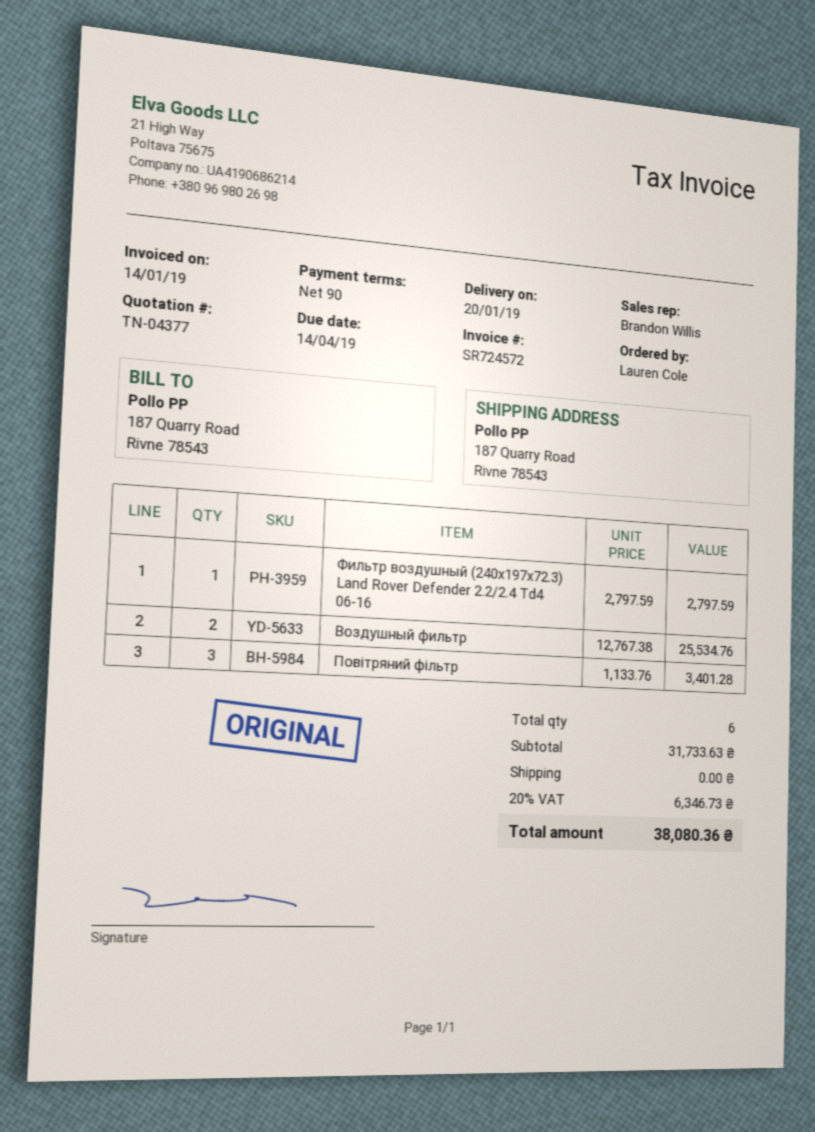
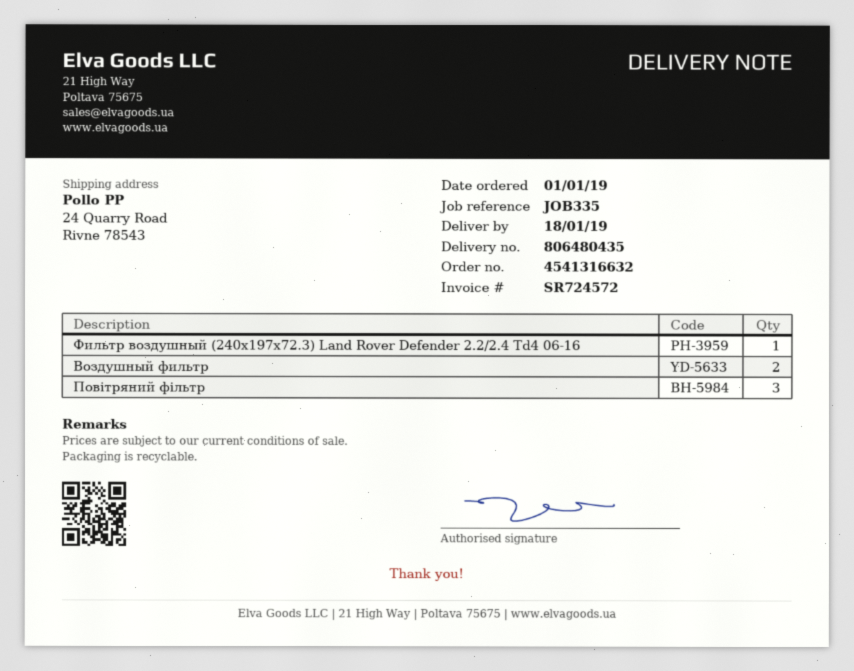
delivery date: 2019-01-20 -> 2019-01-18
ship to: 187 Quarry Road, Rivne 78543 -> 24 Quarry Road, Rivne 78543

